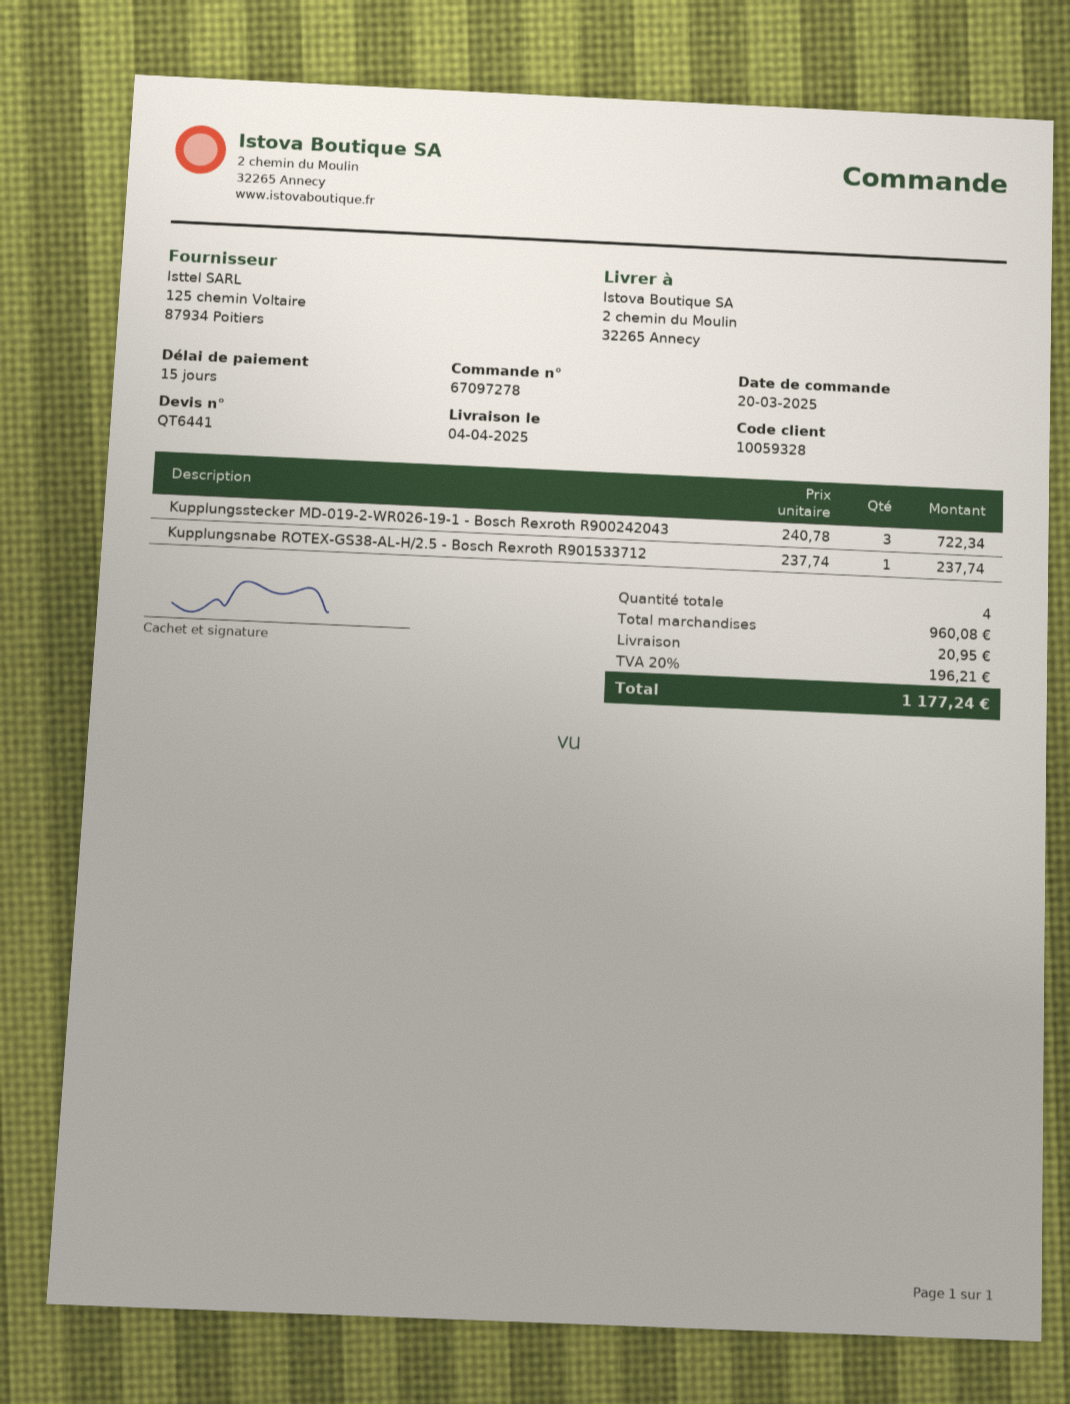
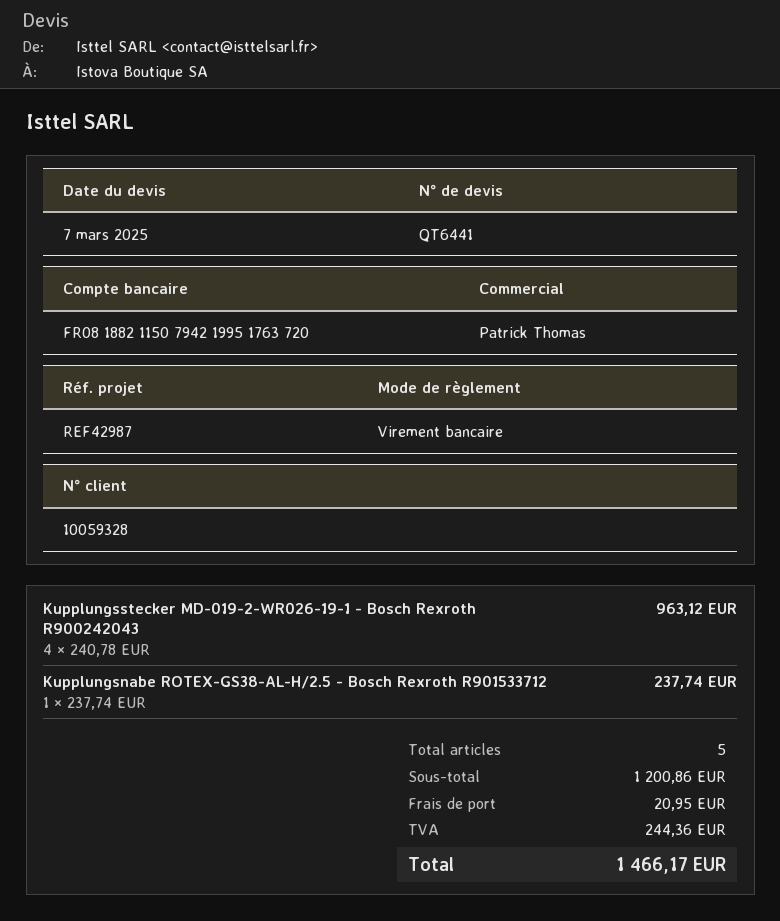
Kupplungsstecker MD-019-2-WR026-19-1 - Bosch Rexroth R900242043: 3 x 240.78 = 722.34 -> 4 x 240.78 = 963.12
total quantity: 4 -> 5
subtotal: 960.08 -> 1200.86
tax: 196.21 -> 244.36
total: 1177.24 -> 1466.17

